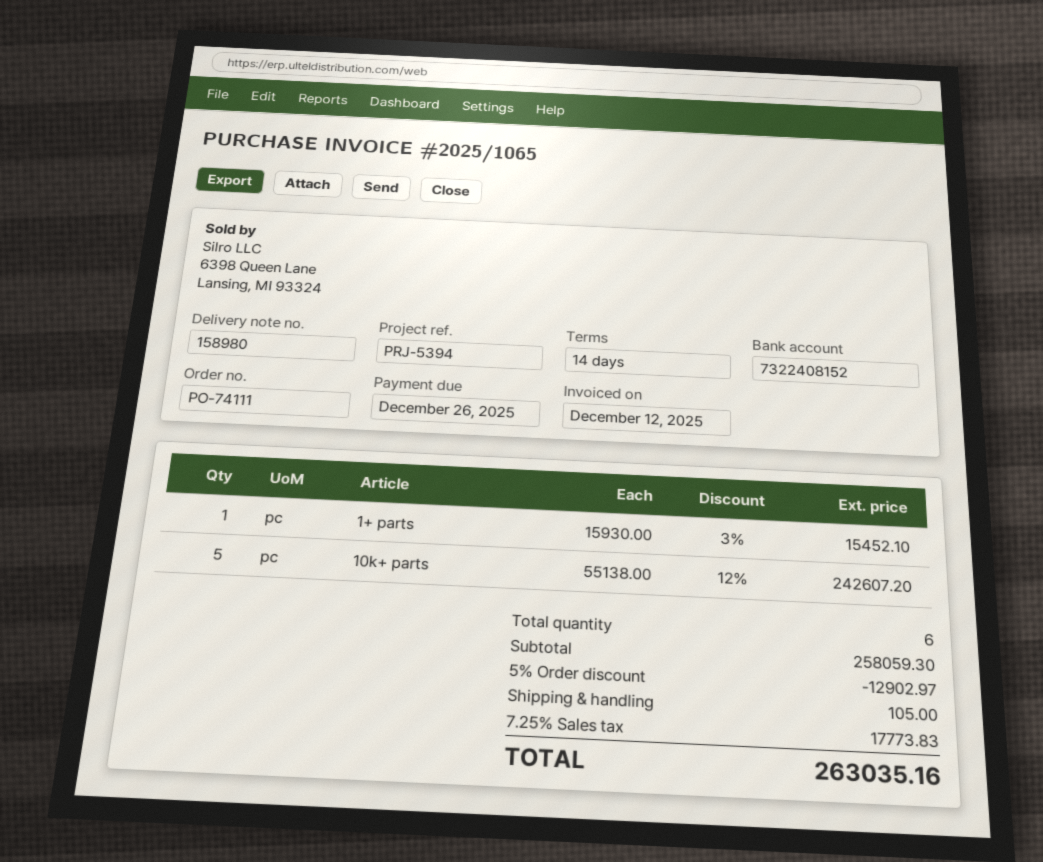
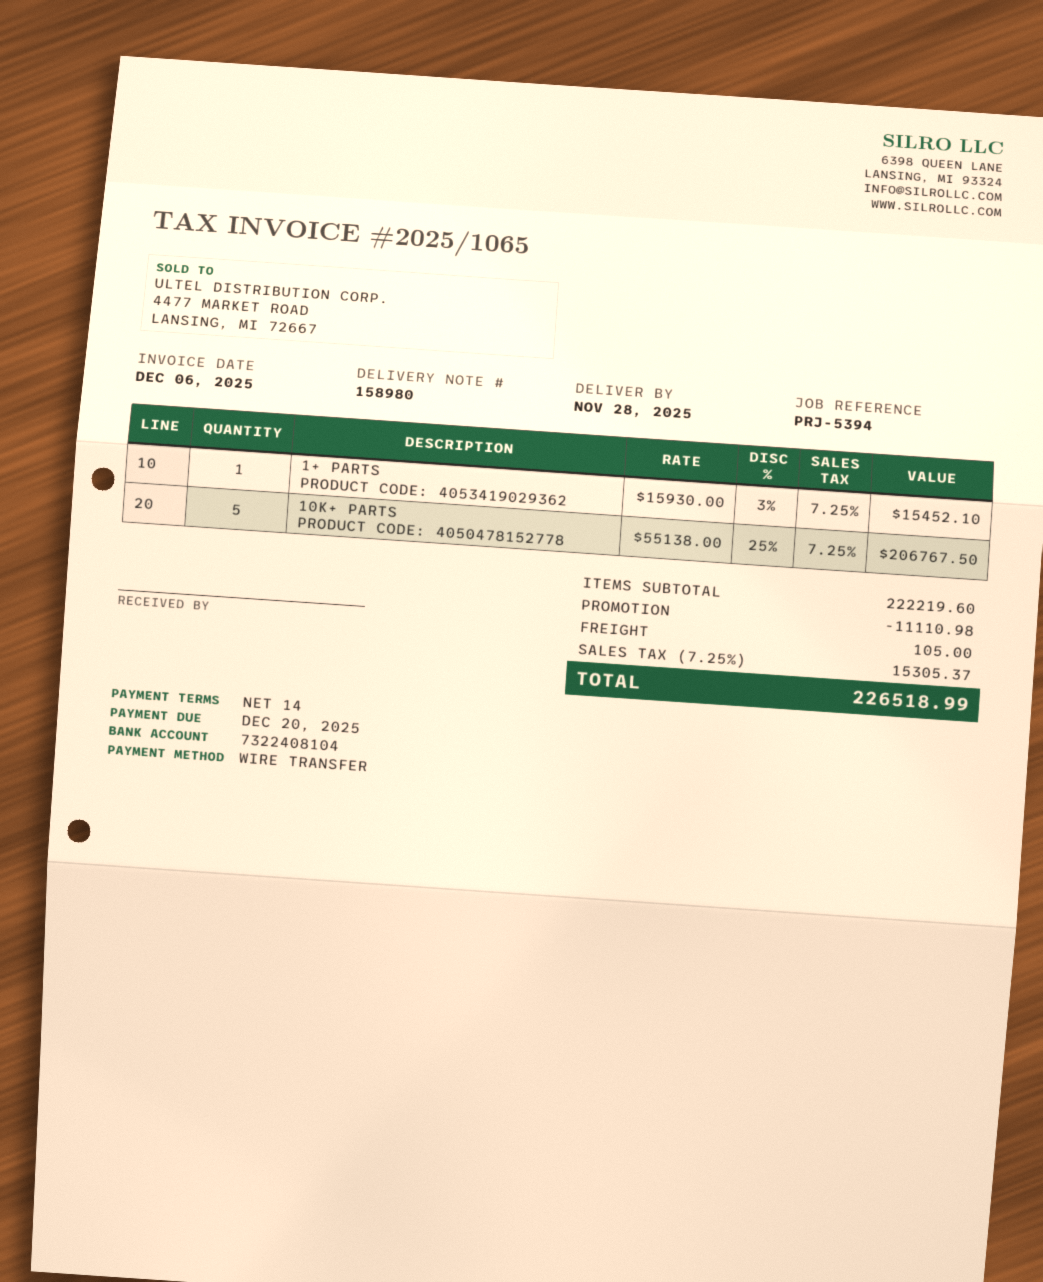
invoice date: 2025-12-12 -> 2025-12-06
due date: 2025-12-26 -> 2025-12-20
bank account: 7322408152 -> 7322408104
10k+ parts: 5 x 55138.00 - 12% = 242607.20 -> 5 x 55138.00 - 25% = 206767.50
subtotal: 258059.30 -> 222219.60
discount: 12902.97 -> 11110.98
tax: 7.25% = 17773.83 -> 7.25% = 15305.37
total: 263035.16 -> 226518.99

